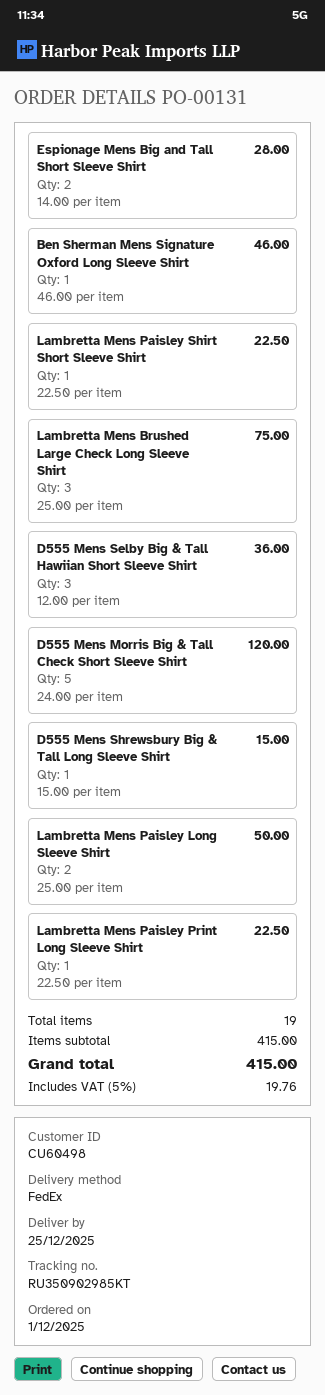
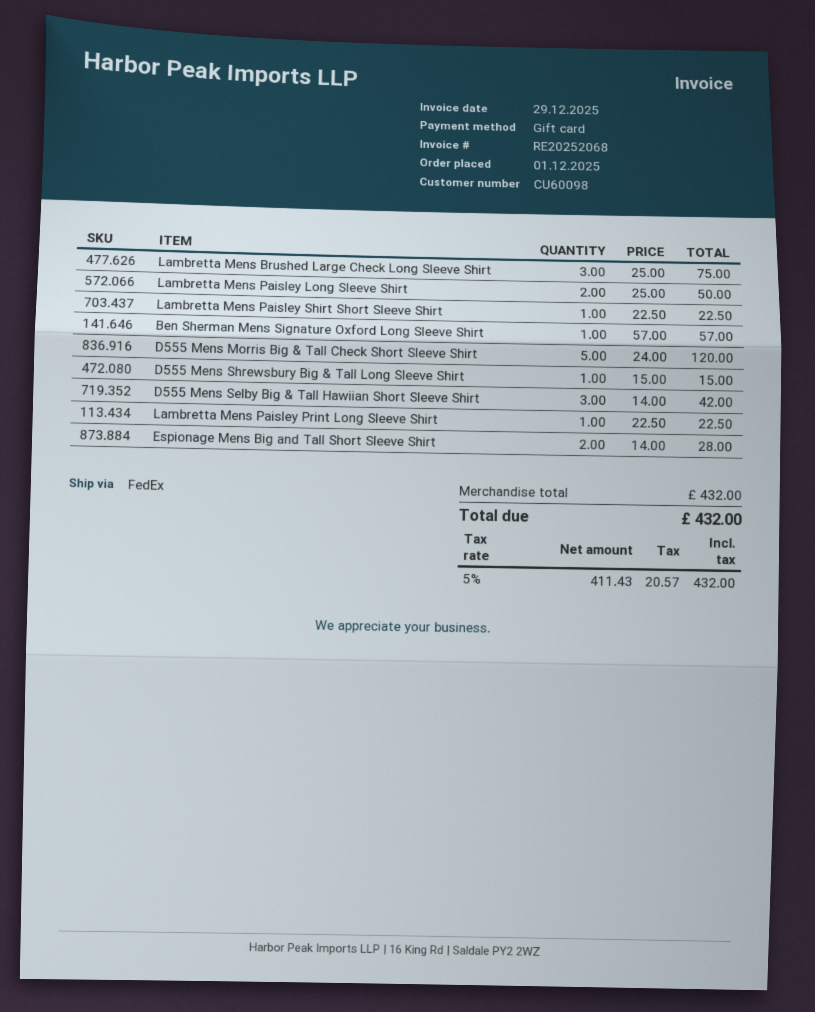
customer number: CU60498 -> CU60098
Ben Sherman Mens Signature Oxford Long Sleeve Shirt: 1 x 46.00 = 46.00 -> 1 x 57.00 = 57.00
D555 Mens Selby Big & Tall Hawiian Short Sleeve Shirt: 3 x 12.00 = 36.00 -> 3 x 14.00 = 42.00
subtotal: 415.00 -> 432.00
tax: 5% = 19.76 -> 5% = 20.57
total: 415.00 -> 432.00

